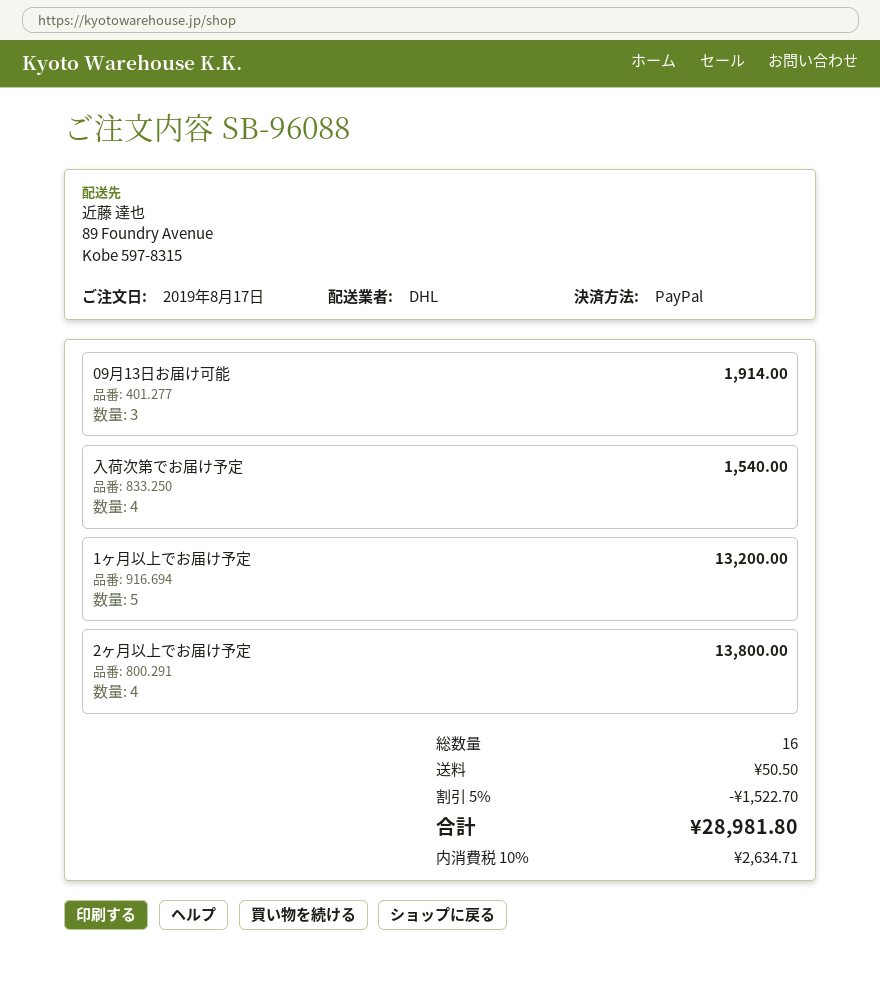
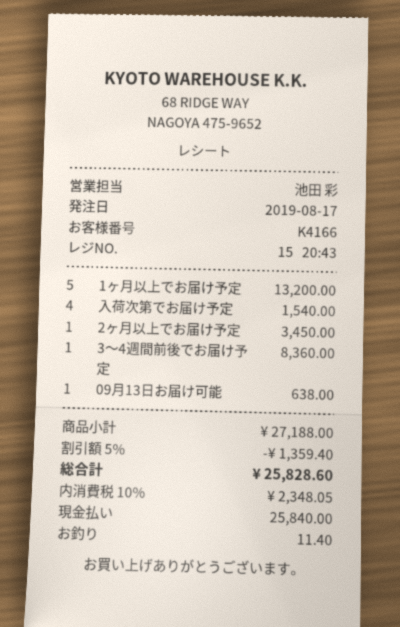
payment method: PayPal -> cash
09月13日お届け可能: 3 for 1914.00 -> 1 for 638.00
2ヶ月以上でお届け予定: 4 for 13800.00 -> 1 for 3450.00
3〜4週間前後でお届け予定: none -> 1 for 8360.00
discount: 5% = 1522.70 -> 5% = 1359.40
shipping: 50.50 -> none
tax: 10% = 2634.71 -> 10% = 2348.05
total: 28981.80 -> 25828.60

